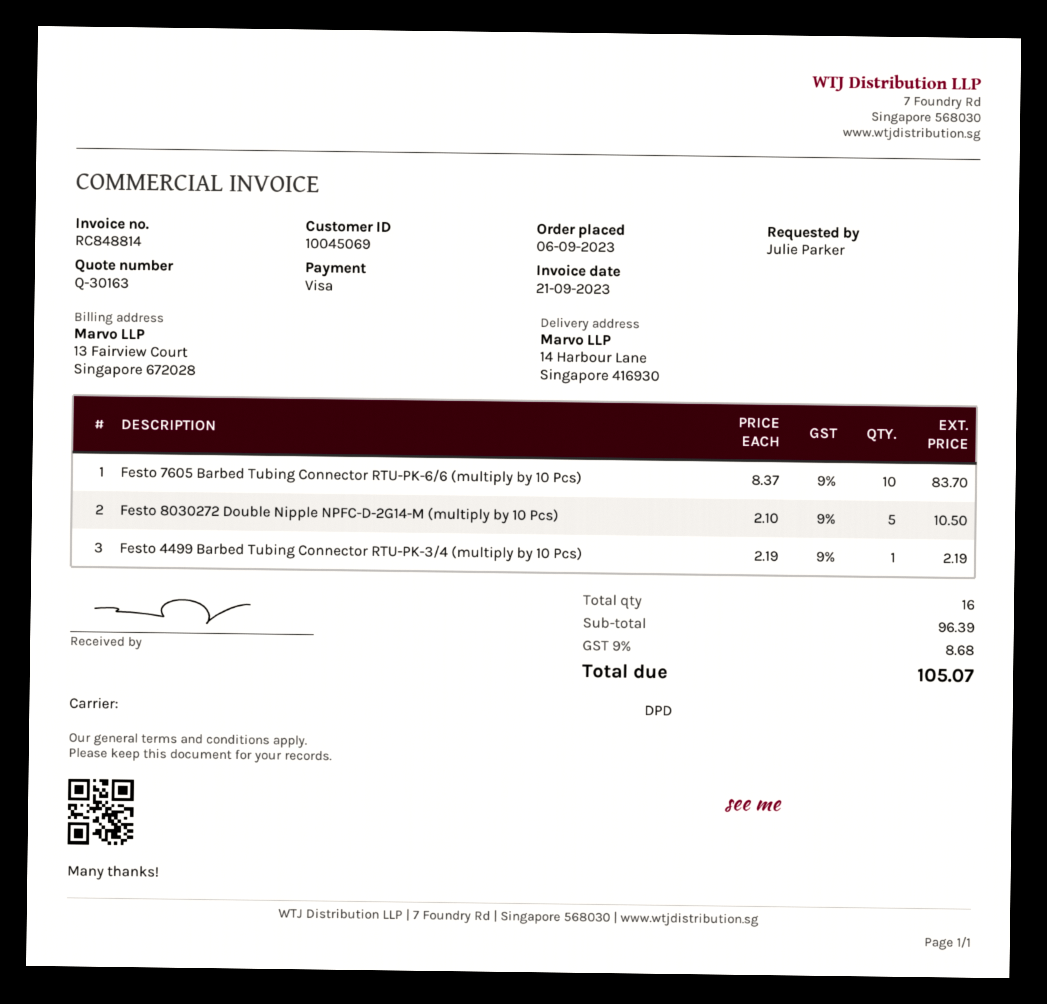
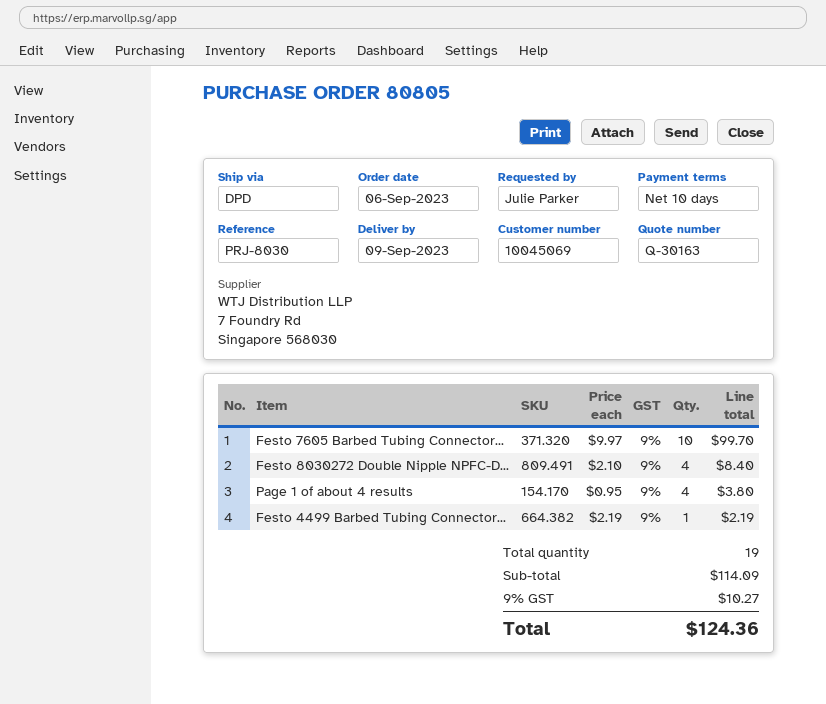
Festo 7605 Barbed Tubing Connector RTU-PK-6/6 (multiply by 10 Pcs): 10 x 8.37 = 83.70 -> 10 x 9.97 = 99.70
Festo 8030272 Double Nipple NPFC-D-2G14-M (multiply by 10 Pcs): 5 x 2.10 = 10.50 -> 4 x 2.10 = 8.40
Page 1 of about 4 results: none -> 4 x 0.95 = 3.80
total quantity: 16 -> 19
subtotal: 96.39 -> 114.09
tax: 9% = 8.68 -> 9% = 10.27
total: 105.07 -> 124.36

